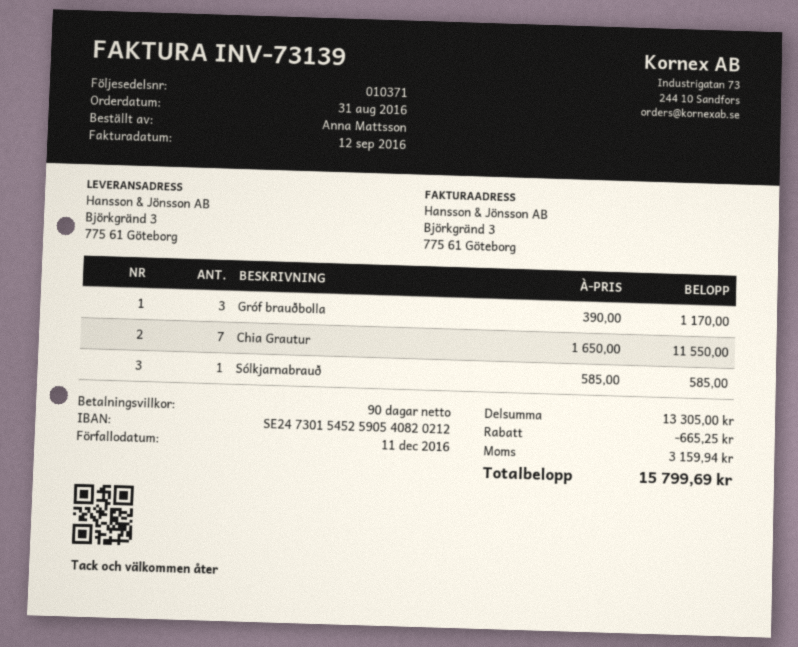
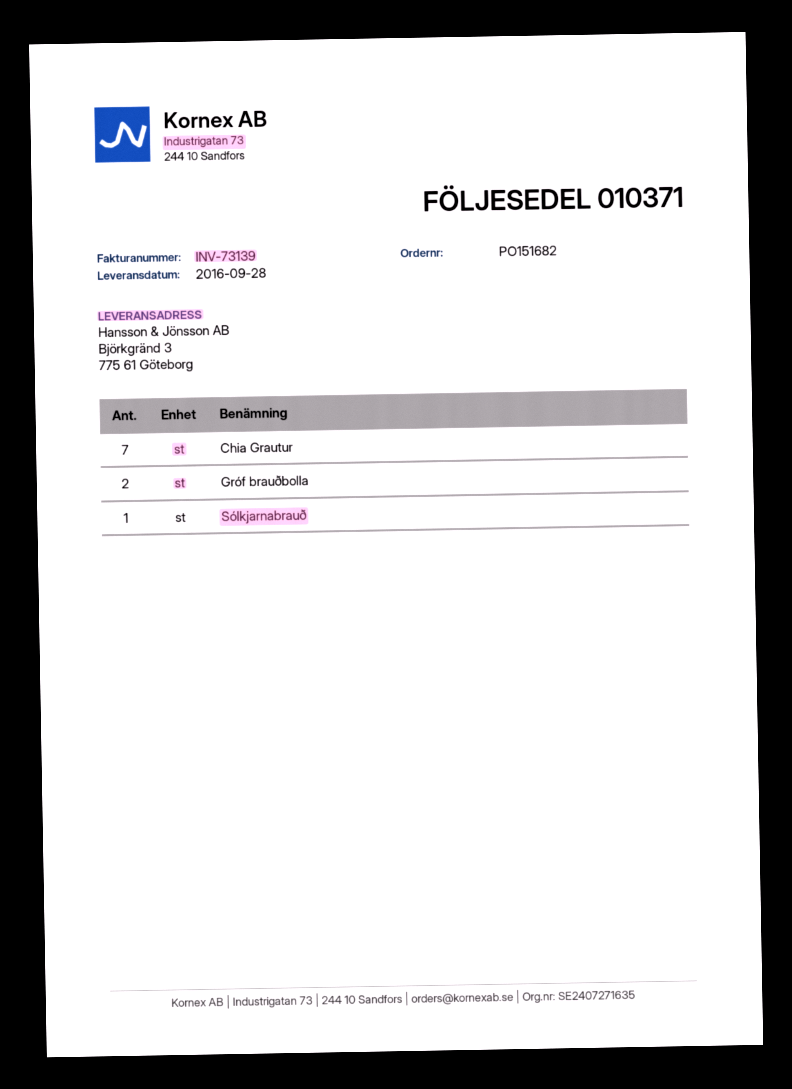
Gróf brauðbolla: 3 -> 2

